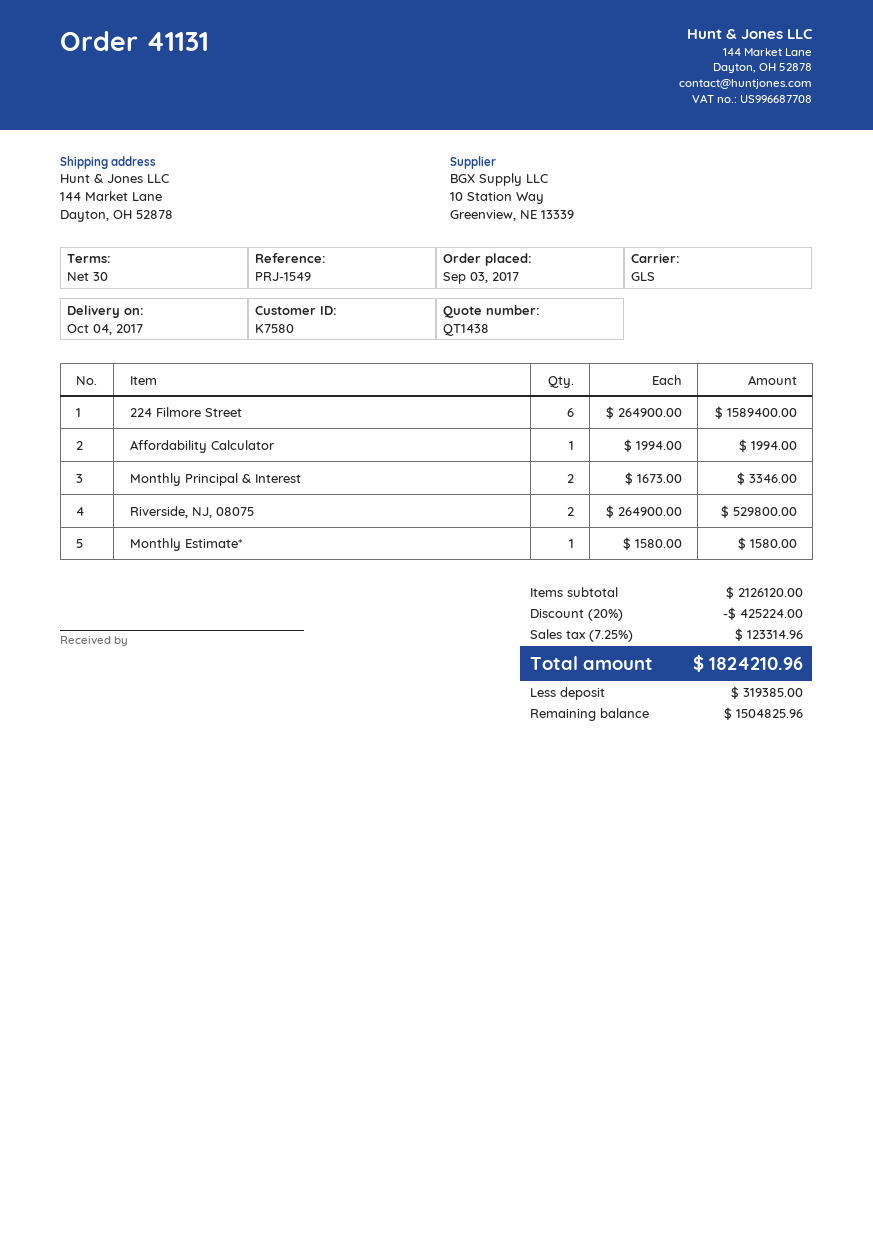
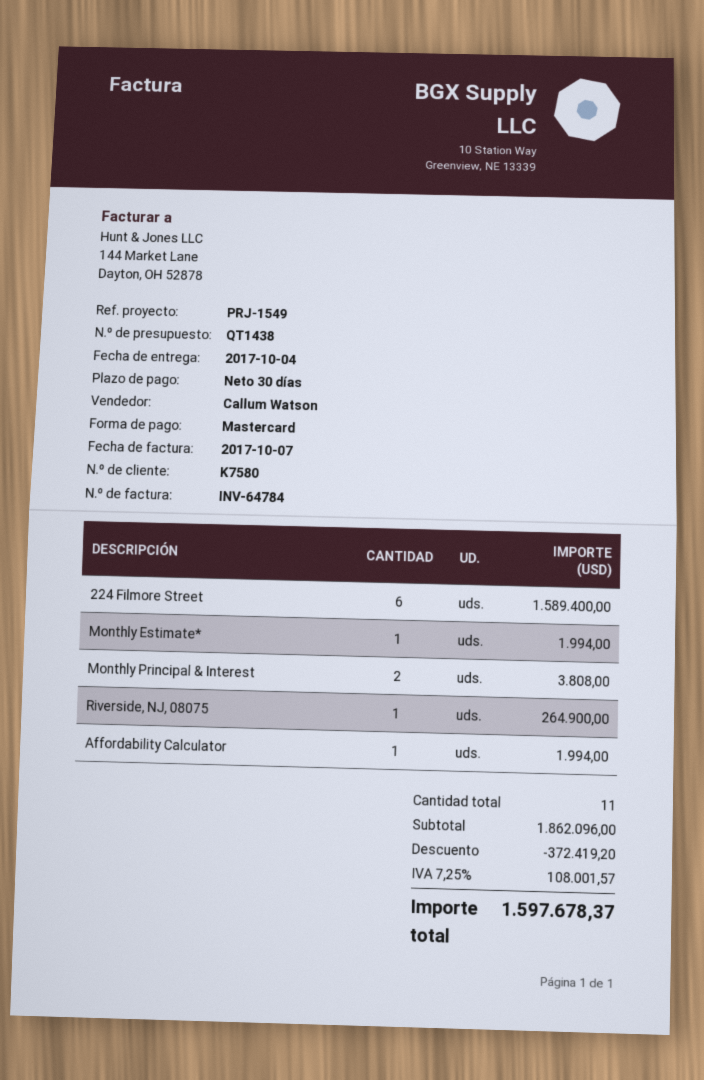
Monthly Principal & Interest: 2 for 3346.00 -> 2 for 3808.00
Riverside, NJ, 08075: 2 for 529800.00 -> 1 for 264900.00
Monthly Estimate*: 1 for 1580.00 -> 1 for 1994.00
subtotal: 2126120.00 -> 1862096.00
discount: 425224.00 -> 372419.20
tax: 7.25% = 123314.96 -> 7.25% = 108001.57
total: 1824210.96 -> 1597678.37

